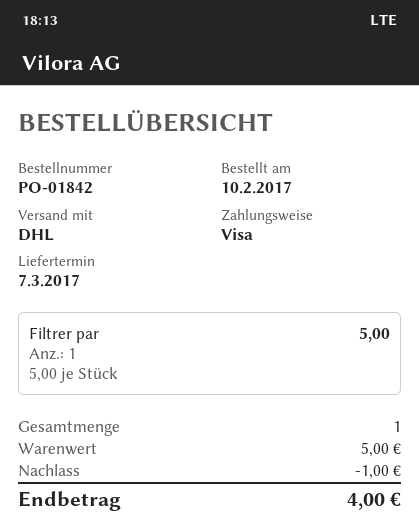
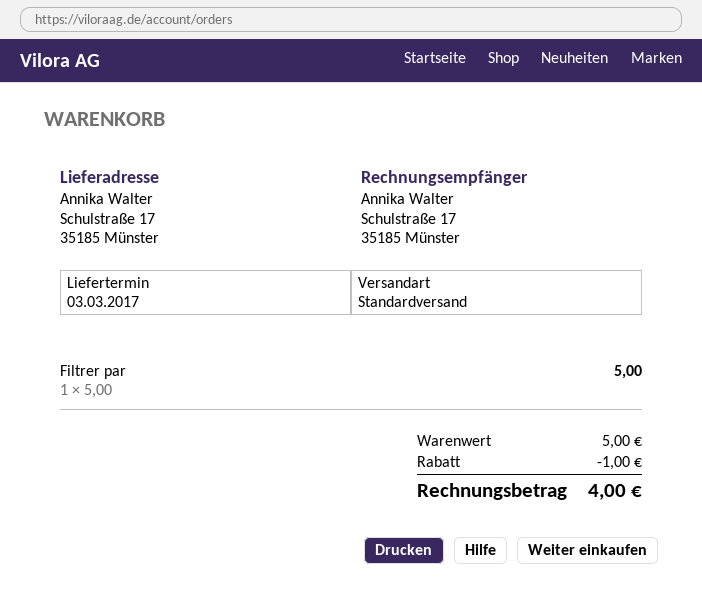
delivery date: 2017-03-07 -> 2017-03-03
shipping method: DHL -> standard

